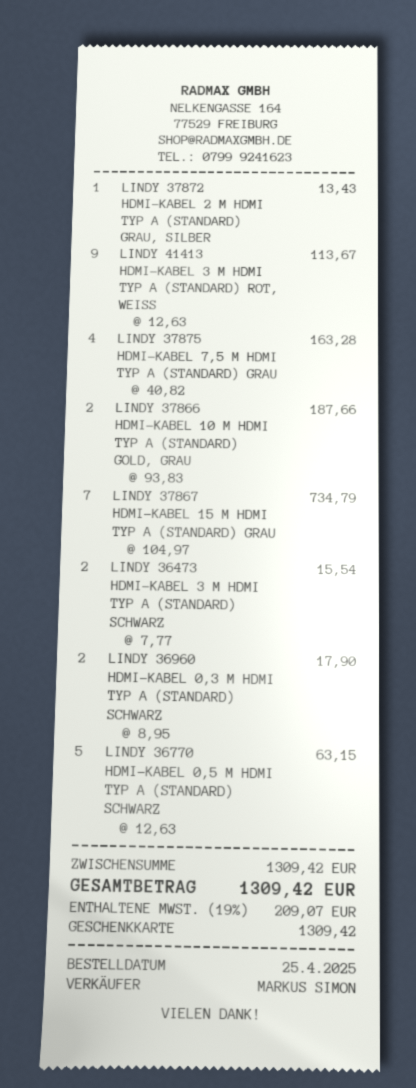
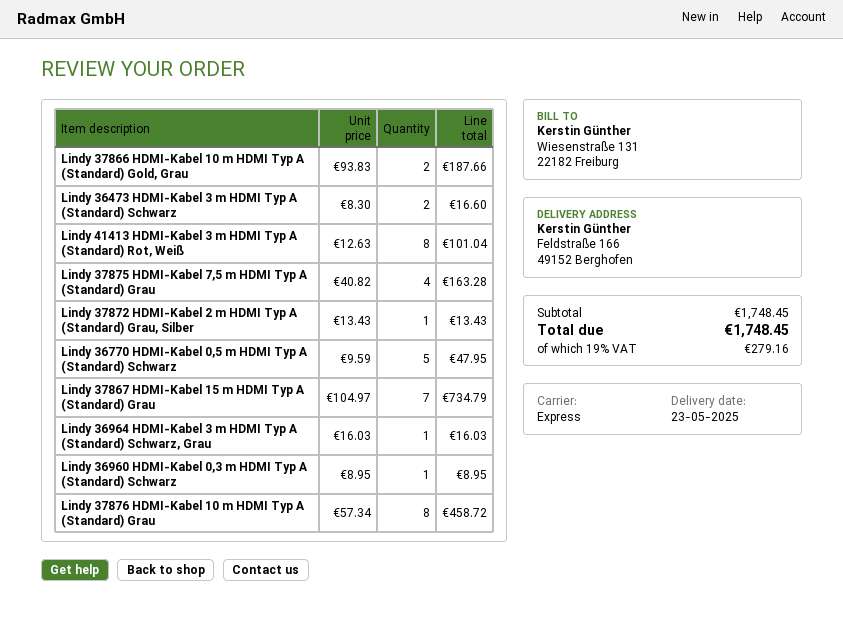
LINDY 41413 HDMI-KABEL 3 M HDMI TYP A (STANDARD) ROT, WEISS: 9 x 12.63 = 113.67 -> 8 x 12.63 = 101.04
LINDY 36473 HDMI-KABEL 3 M HDMI TYP A (STANDARD) SCHWARZ: 2 x 7.77 = 15.54 -> 2 x 8.30 = 16.60
LINDY 36960 HDMI-KABEL 0,3 M HDMI TYP A (STANDARD) SCHWARZ: 2 x 8.95 = 17.90 -> 1 x 8.95 = 8.95
LINDY 36770 HDMI-KABEL 0,5 M HDMI TYP A (STANDARD) SCHWARZ: 5 x 12.63 = 63.15 -> 5 x 9.59 = 47.95
Lindy 36964 HDMI-Kabel 3 m HDMI Typ A (Standard) Schwarz, Grau: none -> 1 x 16.03 = 16.03
Lindy 37876 HDMI-Kabel 10 m HDMI Typ A (Standard) Grau: none -> 8 x 57.34 = 458.72
subtotal: 1309.42 -> 1748.45
tax: 19% = 209.07 -> 19% = 279.16
total: 1309.42 -> 1748.45

